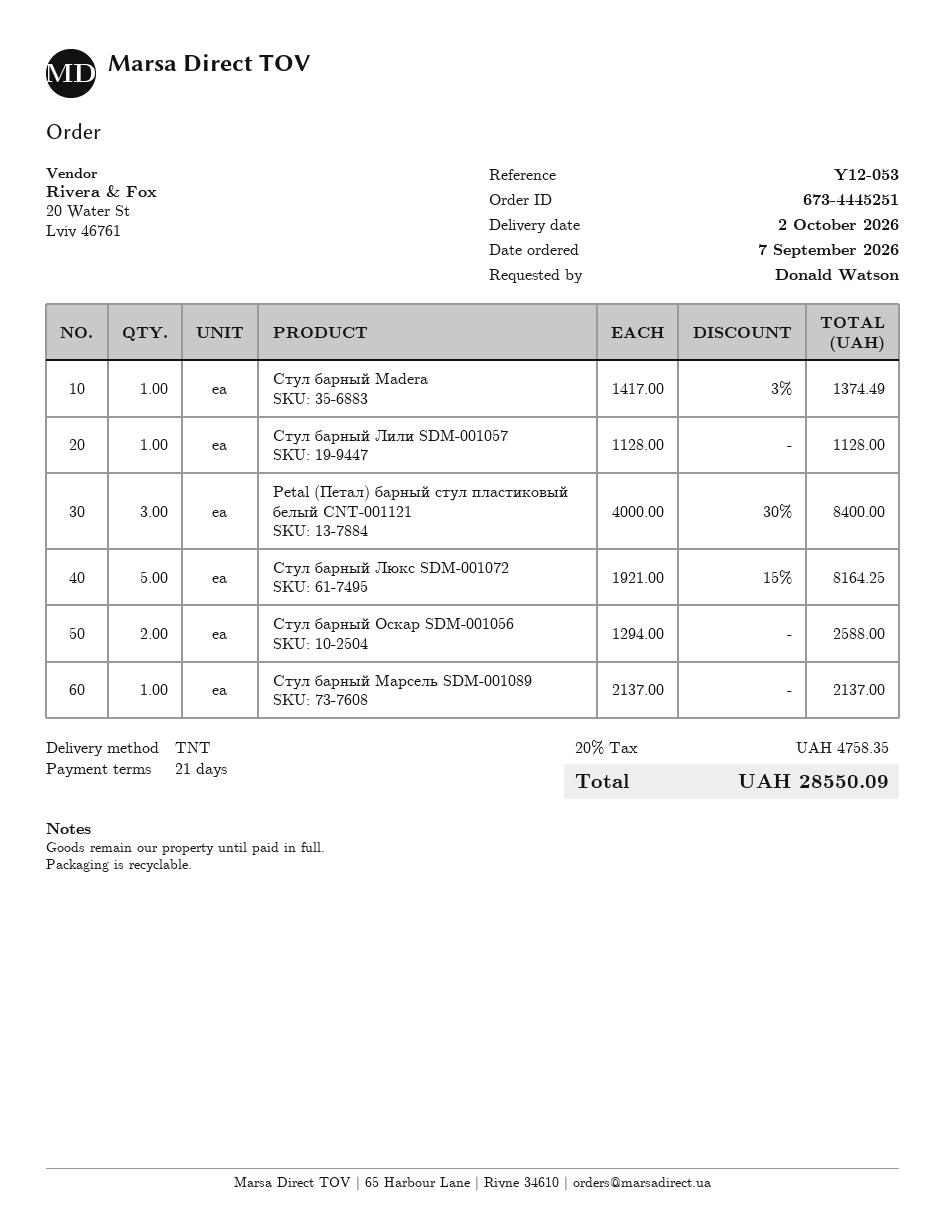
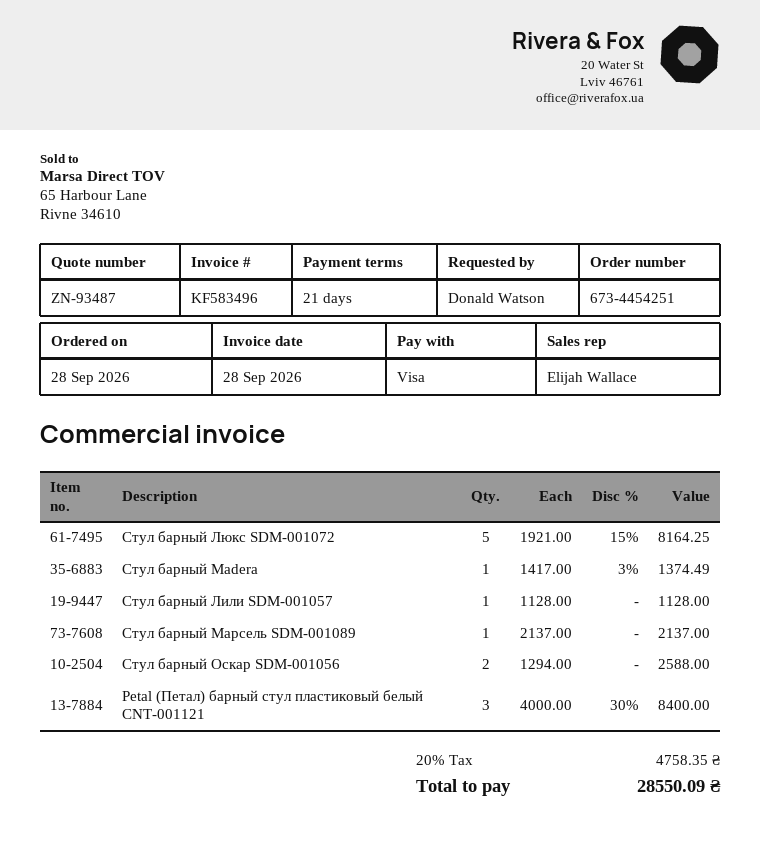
order number: 673-4445251 -> 673-4454251
order date: 2026-09-07 -> 2026-09-28

